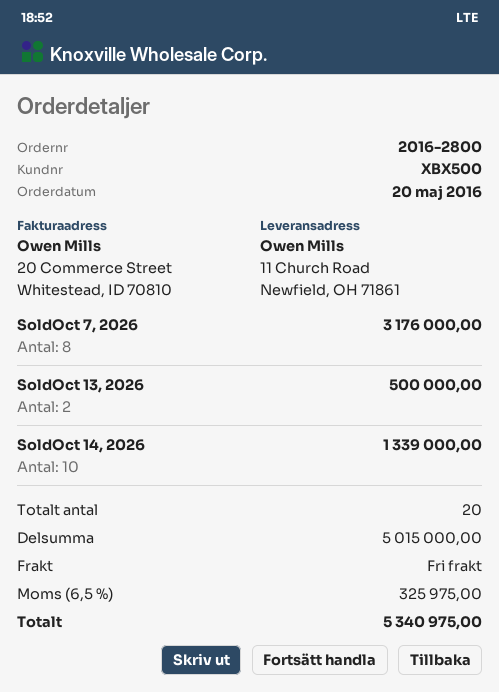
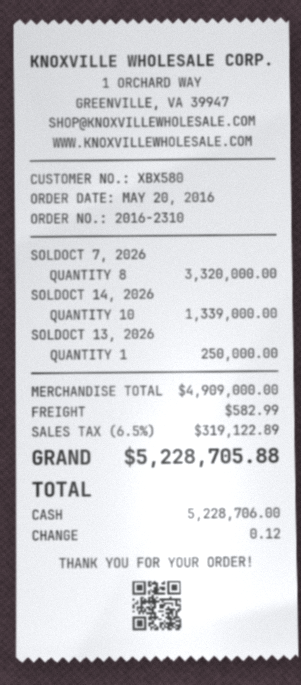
order number: 2016-2800 -> 2016-2310
customer number: XBX500 -> XBX580
SoldOct 7, 2026: 8 for 3176000.00 -> 8 for 3320000.00
SoldOct 13, 2026: 2 for 500000.00 -> 1 for 250000.00
subtotal: 5015000.00 -> 4909000.00
shipping: 0.00 -> 582.99
tax: 6.5% = 325975.00 -> 6.5% = 319122.89
total: 5340975.00 -> 5228705.88

